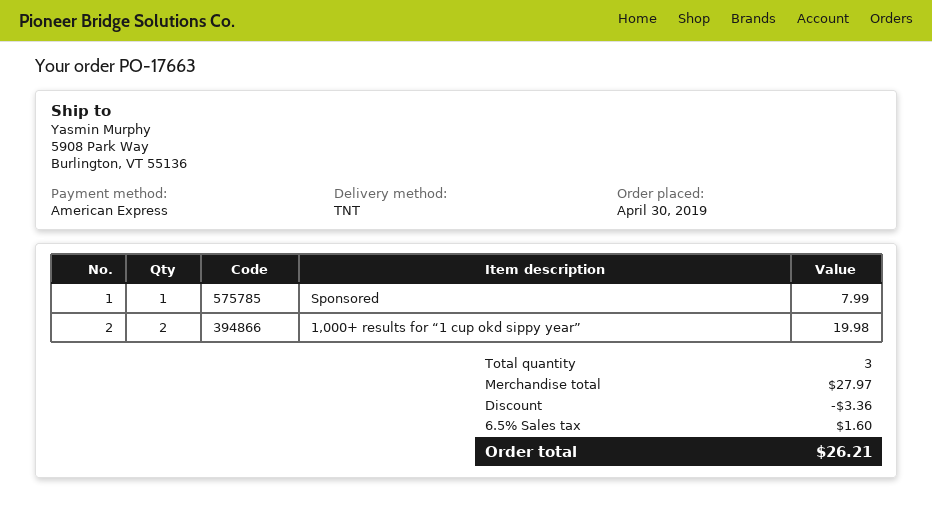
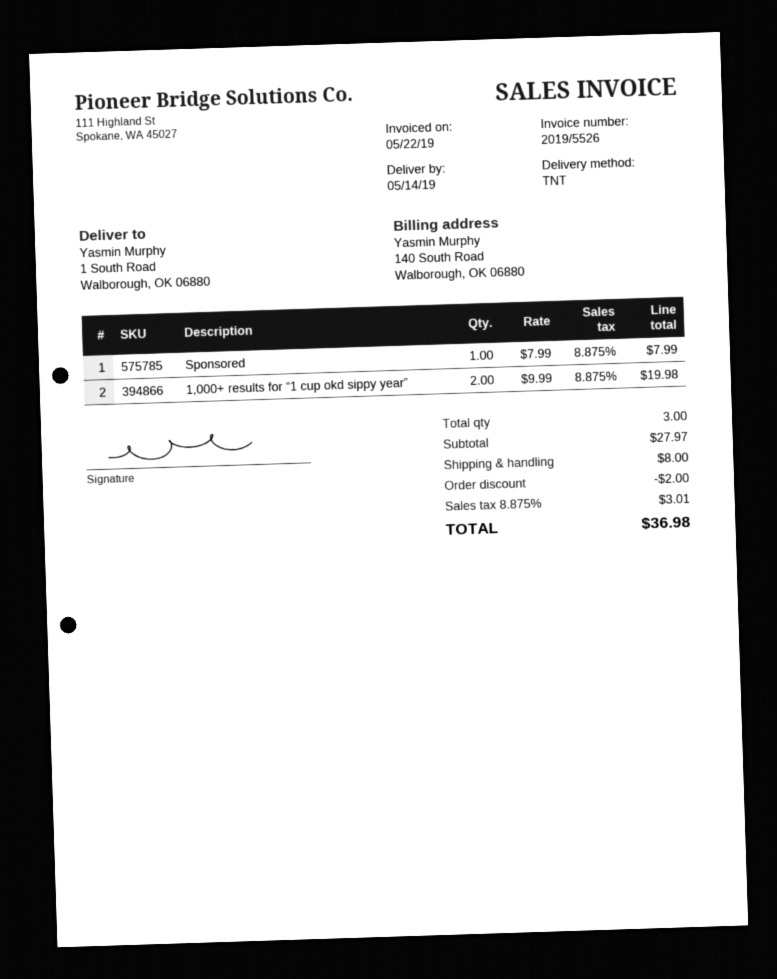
ship to: 5908 Park Way, Burlington, VT 55136 -> 1 South Road, Walborough, OK 06880
discount: 3.36 -> 2.00
shipping: none -> 8.00
tax: 6.5% = 1.60 -> 8.875% = 3.01
total: 26.21 -> 36.98

